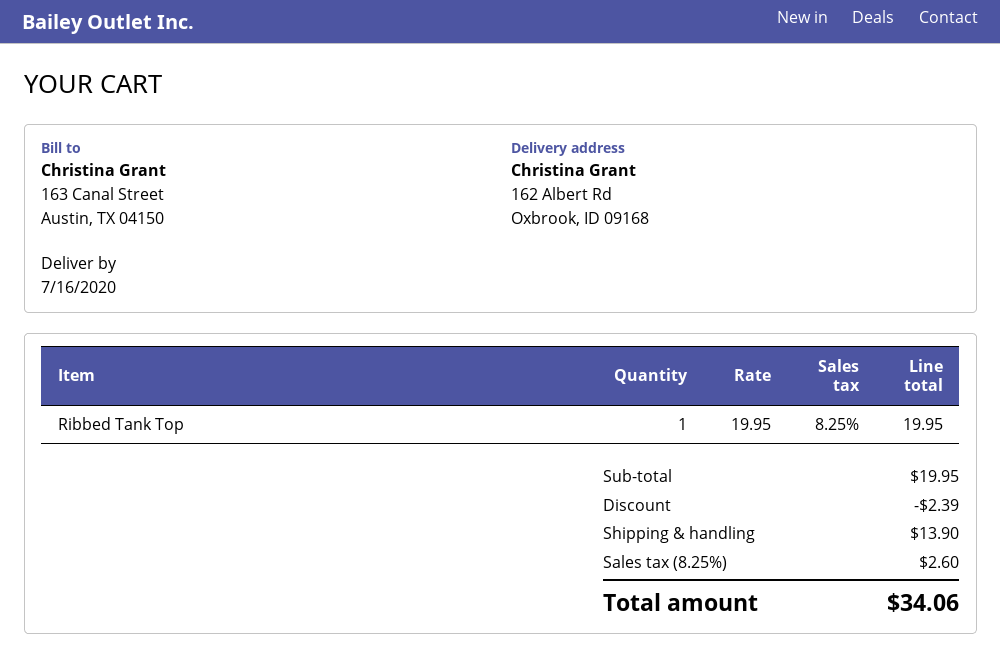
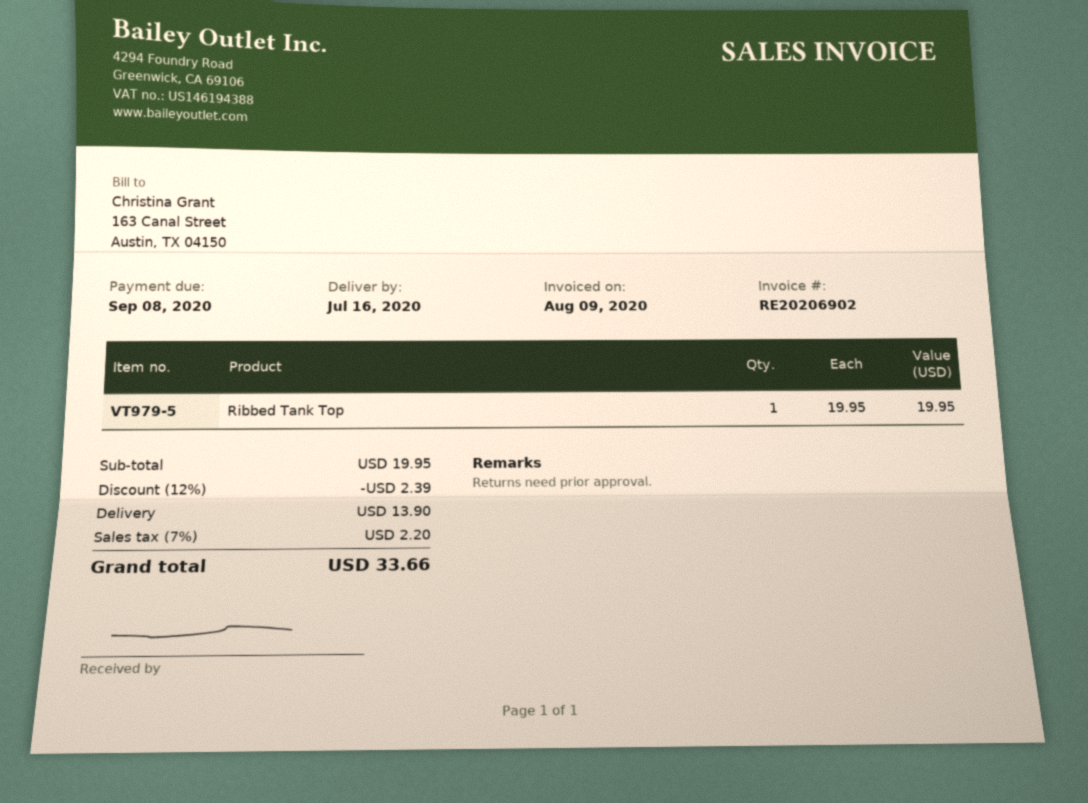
tax: 8.25% = 2.60 -> 7% = 2.20
total: 34.06 -> 33.66

